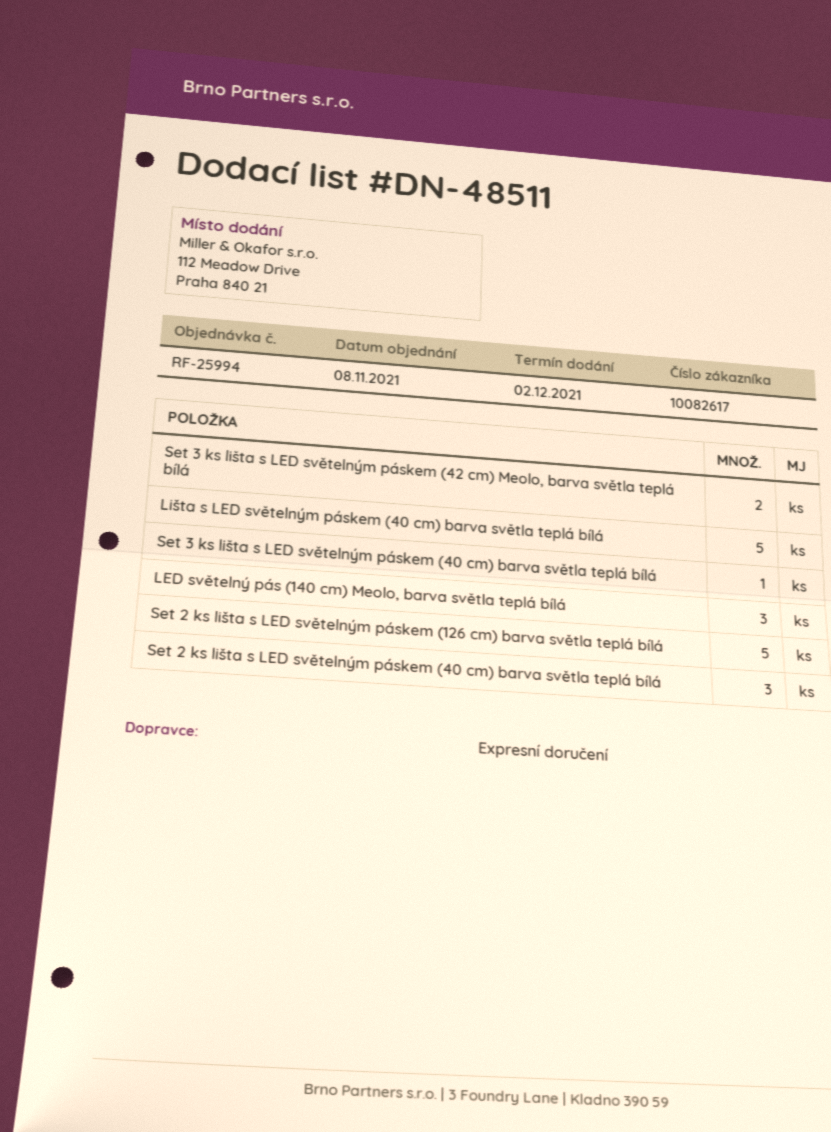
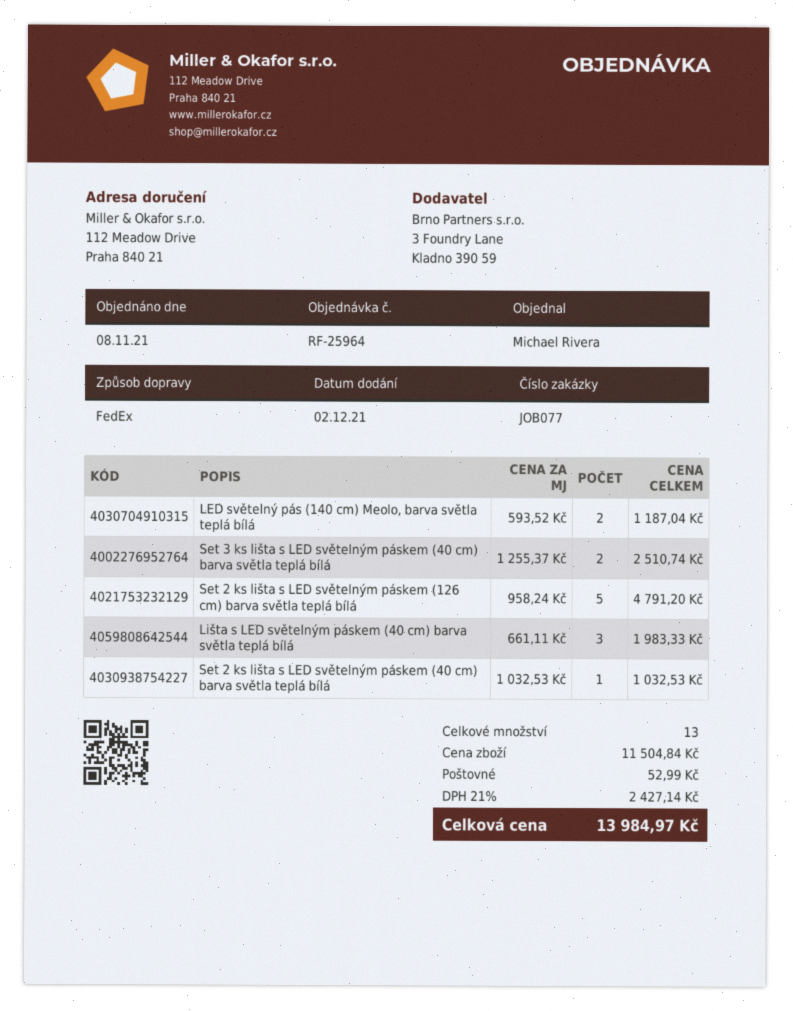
order number: RF-25994 -> RF-25964
shipping method: express -> FedEx
Set 3 ks lišta s LED světelným páskem (42 cm) Meolo, barva světla teplá bílá: 2 -> none
Lišta s LED světelným páskem (40 cm) barva světla teplá bílá: 5 -> 3
Set 3 ks lišta s LED světelným páskem (40 cm) barva světla teplá bílá: 1 -> 2
LED světelný pás (140 cm) Meolo, barva světla teplá bílá: 3 -> 2
Set 2 ks lišta s LED světelným páskem (40 cm) barva světla teplá bílá: 3 -> 1

